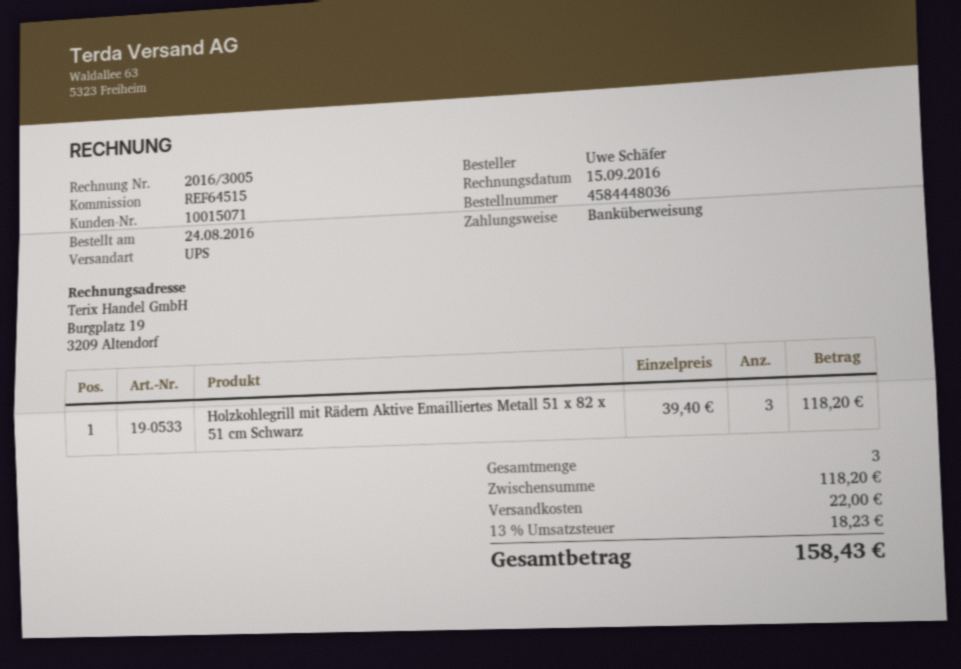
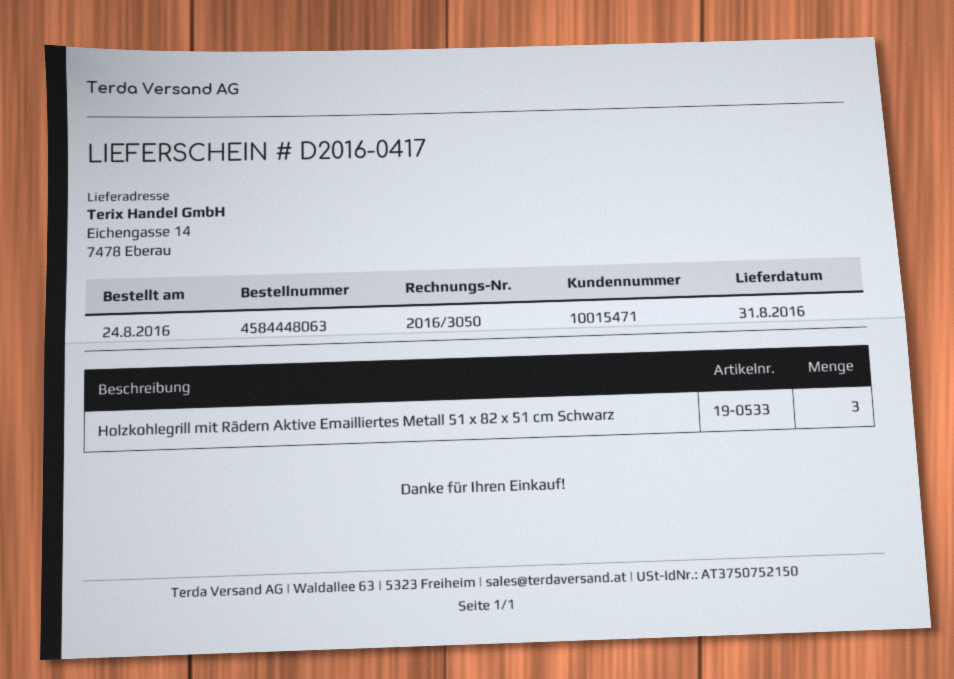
order number: 4584448036 -> 4584448063
invoice number: 2016/3005 -> 2016/3050
customer number: 10015071 -> 10015471

